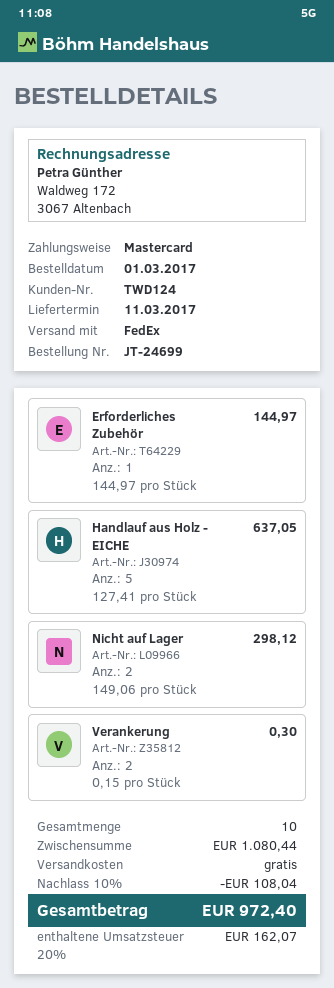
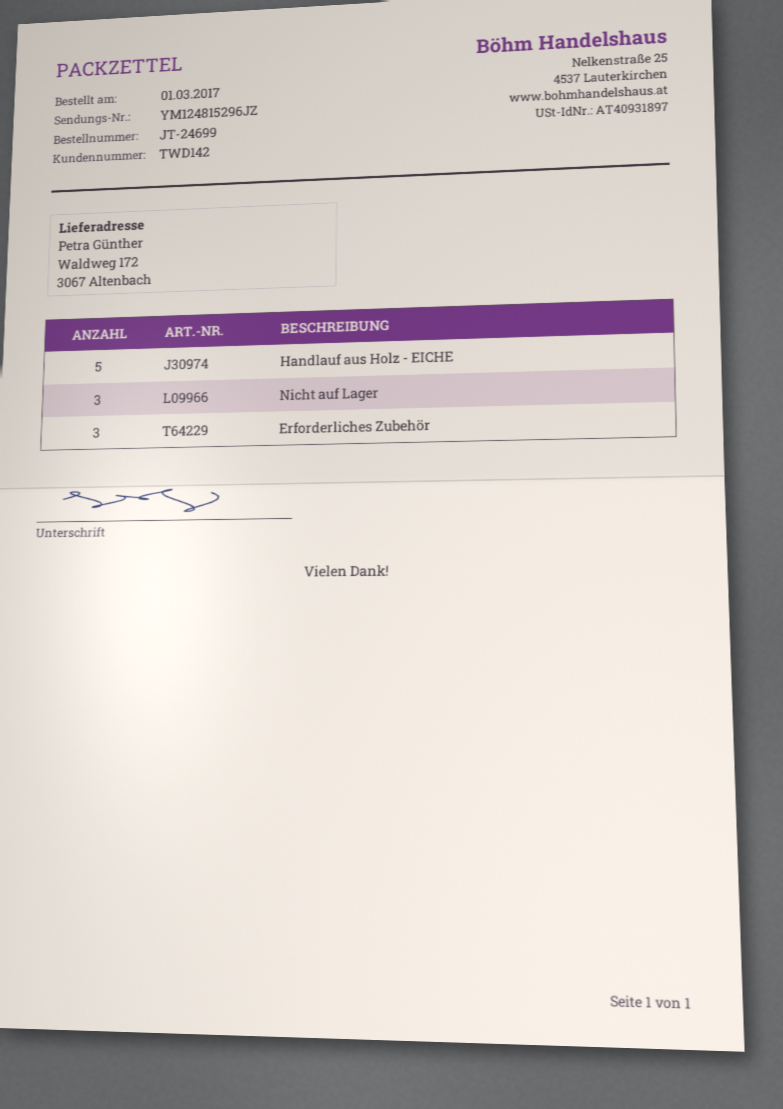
customer number: TWD124 -> TWD142
Erforderliches Zubehör: 1 -> 3
Nicht auf Lager: 2 -> 3
Verankerung: 2 -> none

